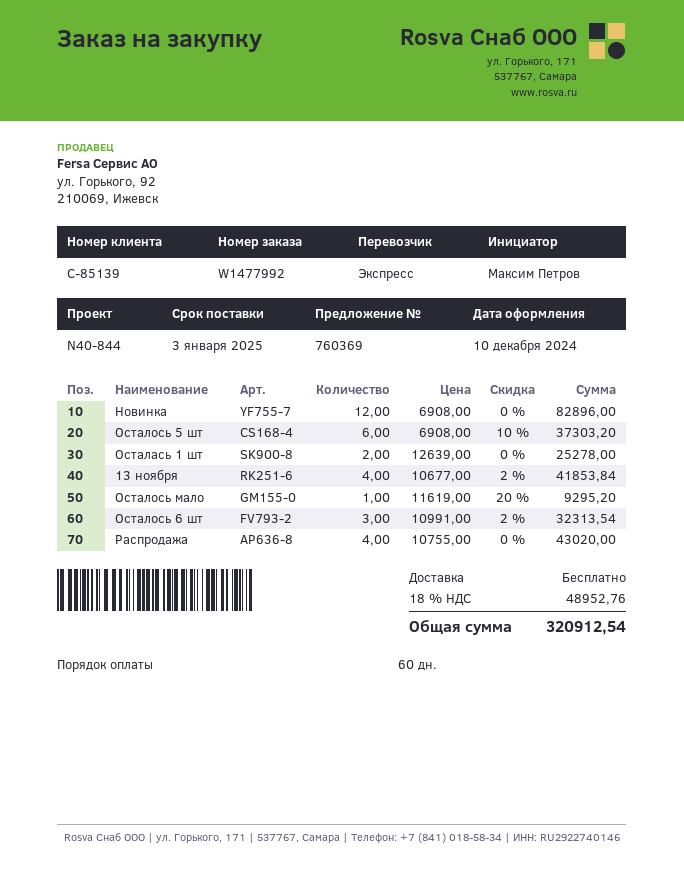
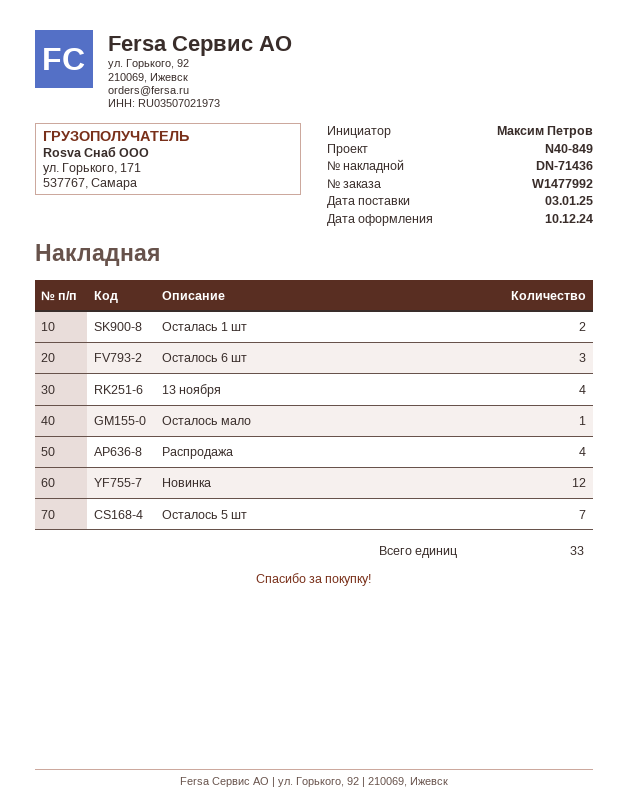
reference: N40-844 -> N40-849
Осталось 5 шт: 6 -> 7

